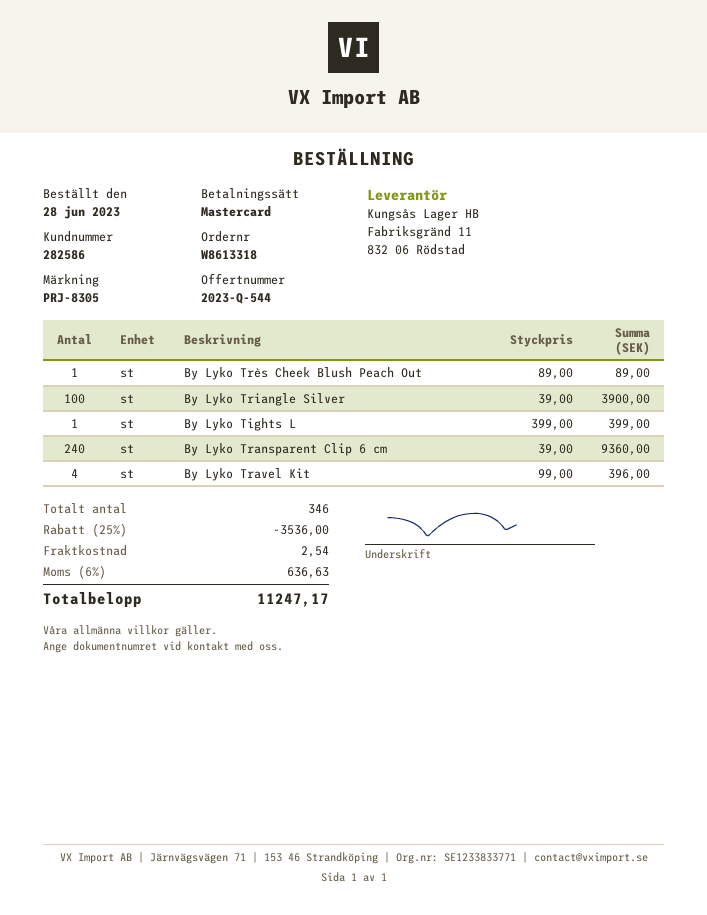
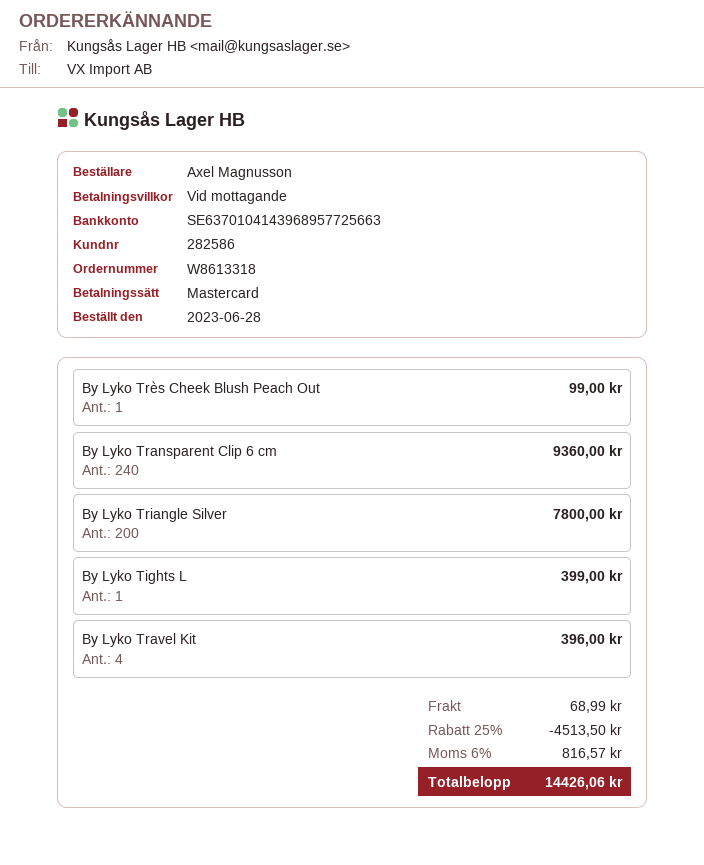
By Lyko Très Cheek Blush Peach Out: 1 for 89.00 -> 1 for 99.00
By Lyko Triangle Silver: 100 for 3900.00 -> 200 for 7800.00
discount: 25% = 3536.00 -> 25% = 4513.50
shipping: 2.54 -> 68.99
tax: 6% = 636.63 -> 6% = 816.57
total: 11247.17 -> 14426.06

